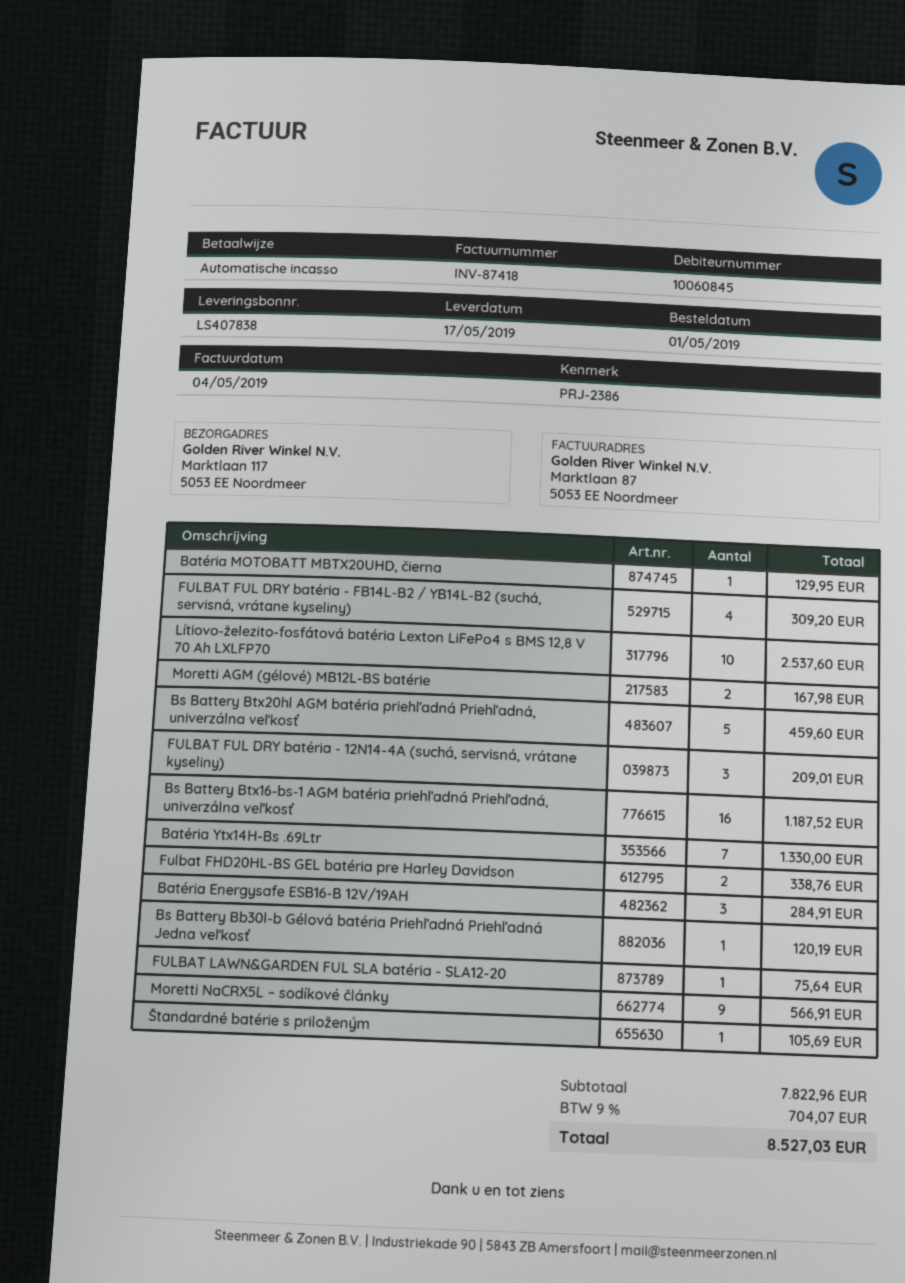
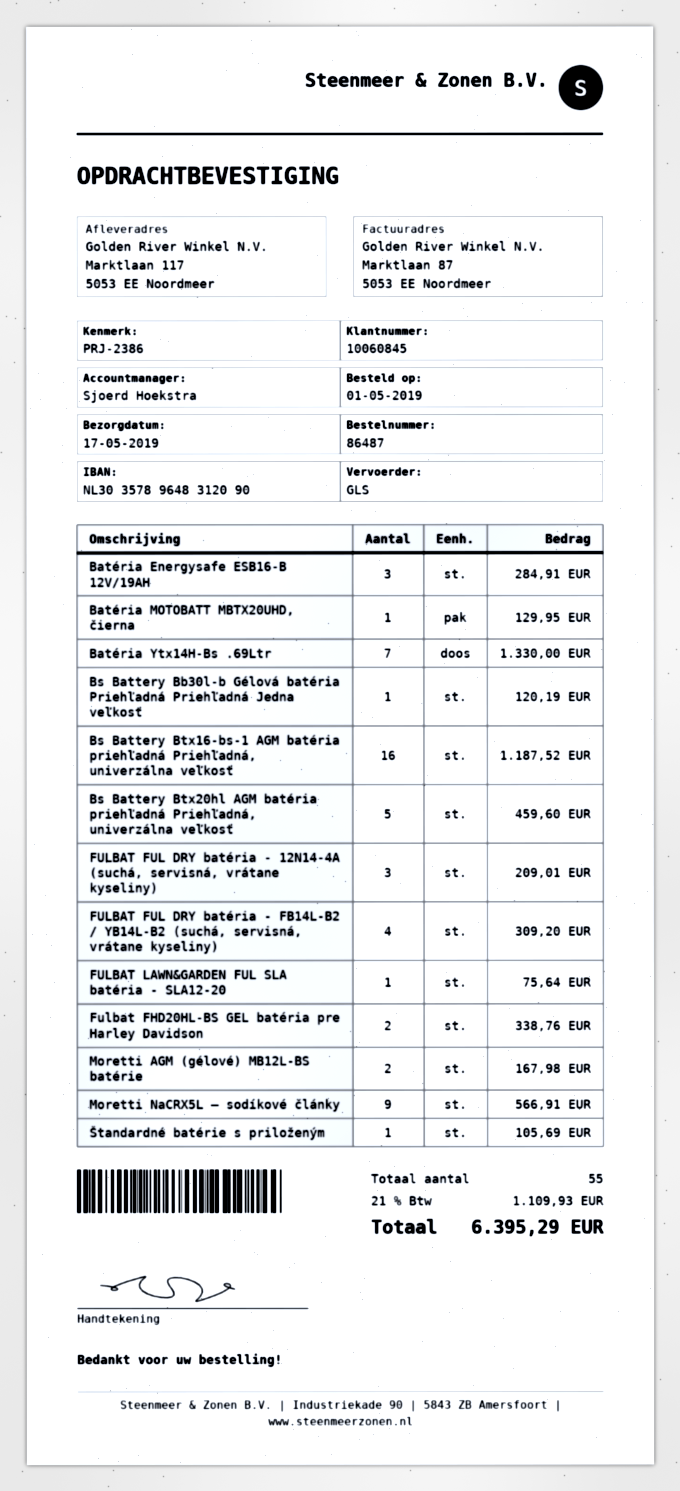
Lítiovo-železito-fosfátová batéria Lexton LiFePo4 s BMS 12,8 V 70 Ah LXLFP70: 10 for 2537.60 -> none
tax: 9% = 704.07 -> 21% = 1109.93
total: 8527.03 -> 6395.29

